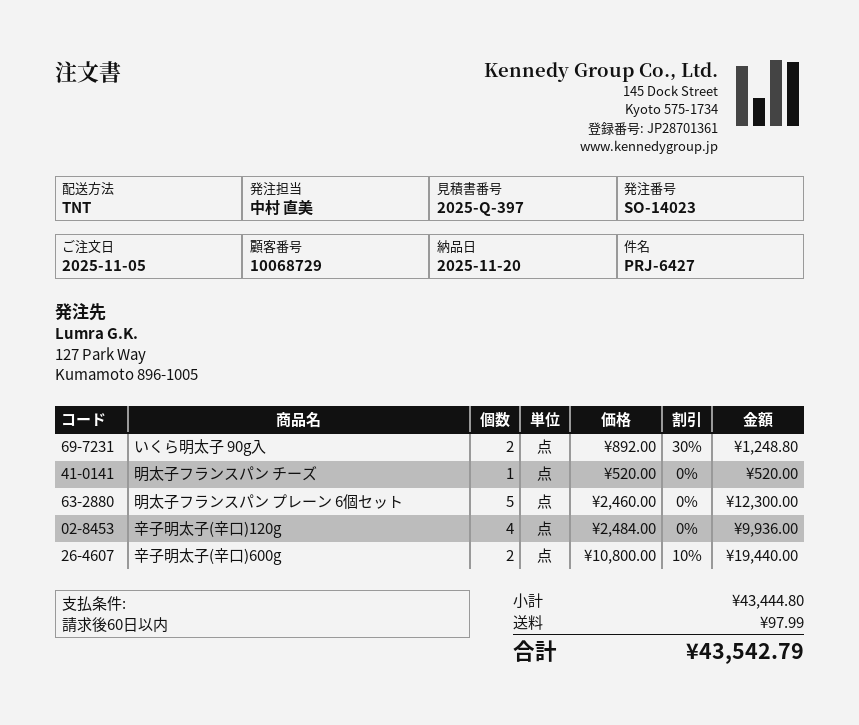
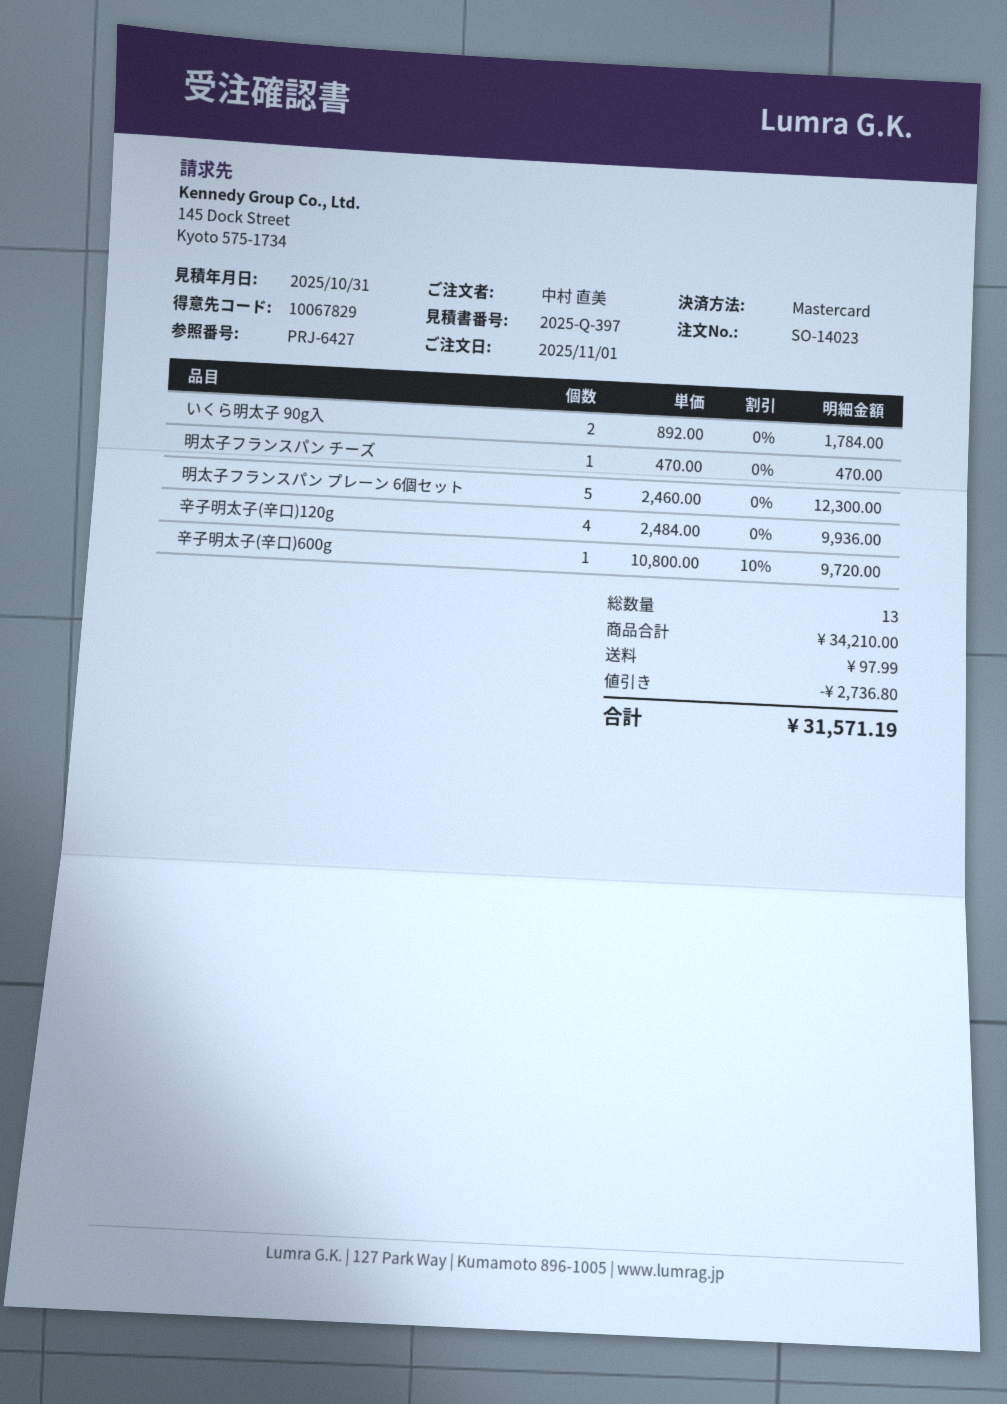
order date: 2025-11-05 -> 2025-11-01
customer number: 10068729 -> 10067829
いくら明太子 90g入: 2 x 892.00 - 30% = 1248.80 -> 2 x 892.00 = 1784.00
明太子フランスパン チーズ: 1 x 520.00 = 520.00 -> 1 x 470.00 = 470.00
辛子明太子(辛口)600g: 2 x 10800.00 - 10% = 19440.00 -> 1 x 10800.00 - 10% = 9720.00
subtotal: 43444.80 -> 34210.00
discount: none -> 2736.80
total: 43542.79 -> 31571.19

